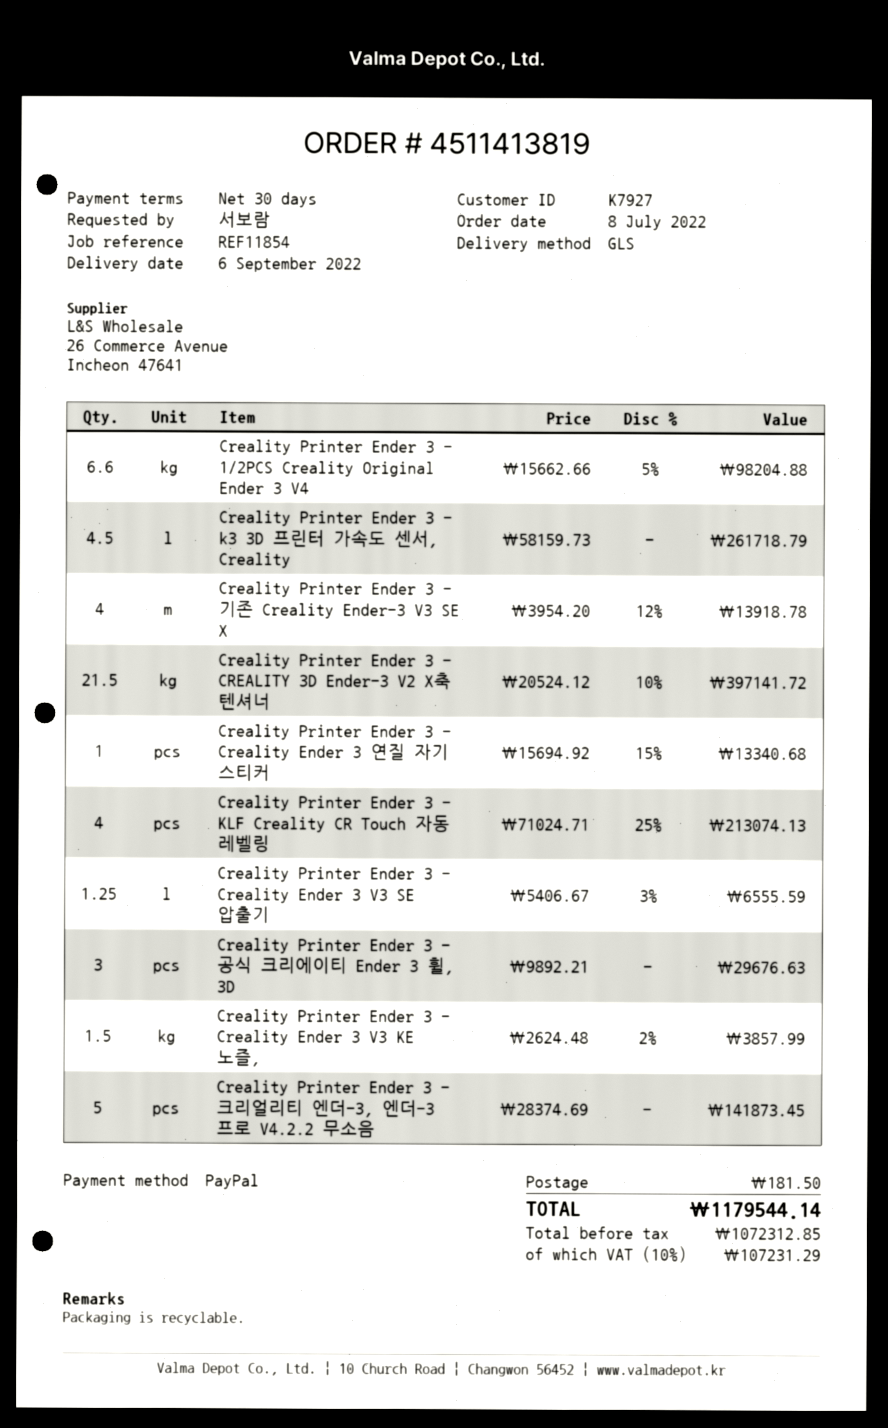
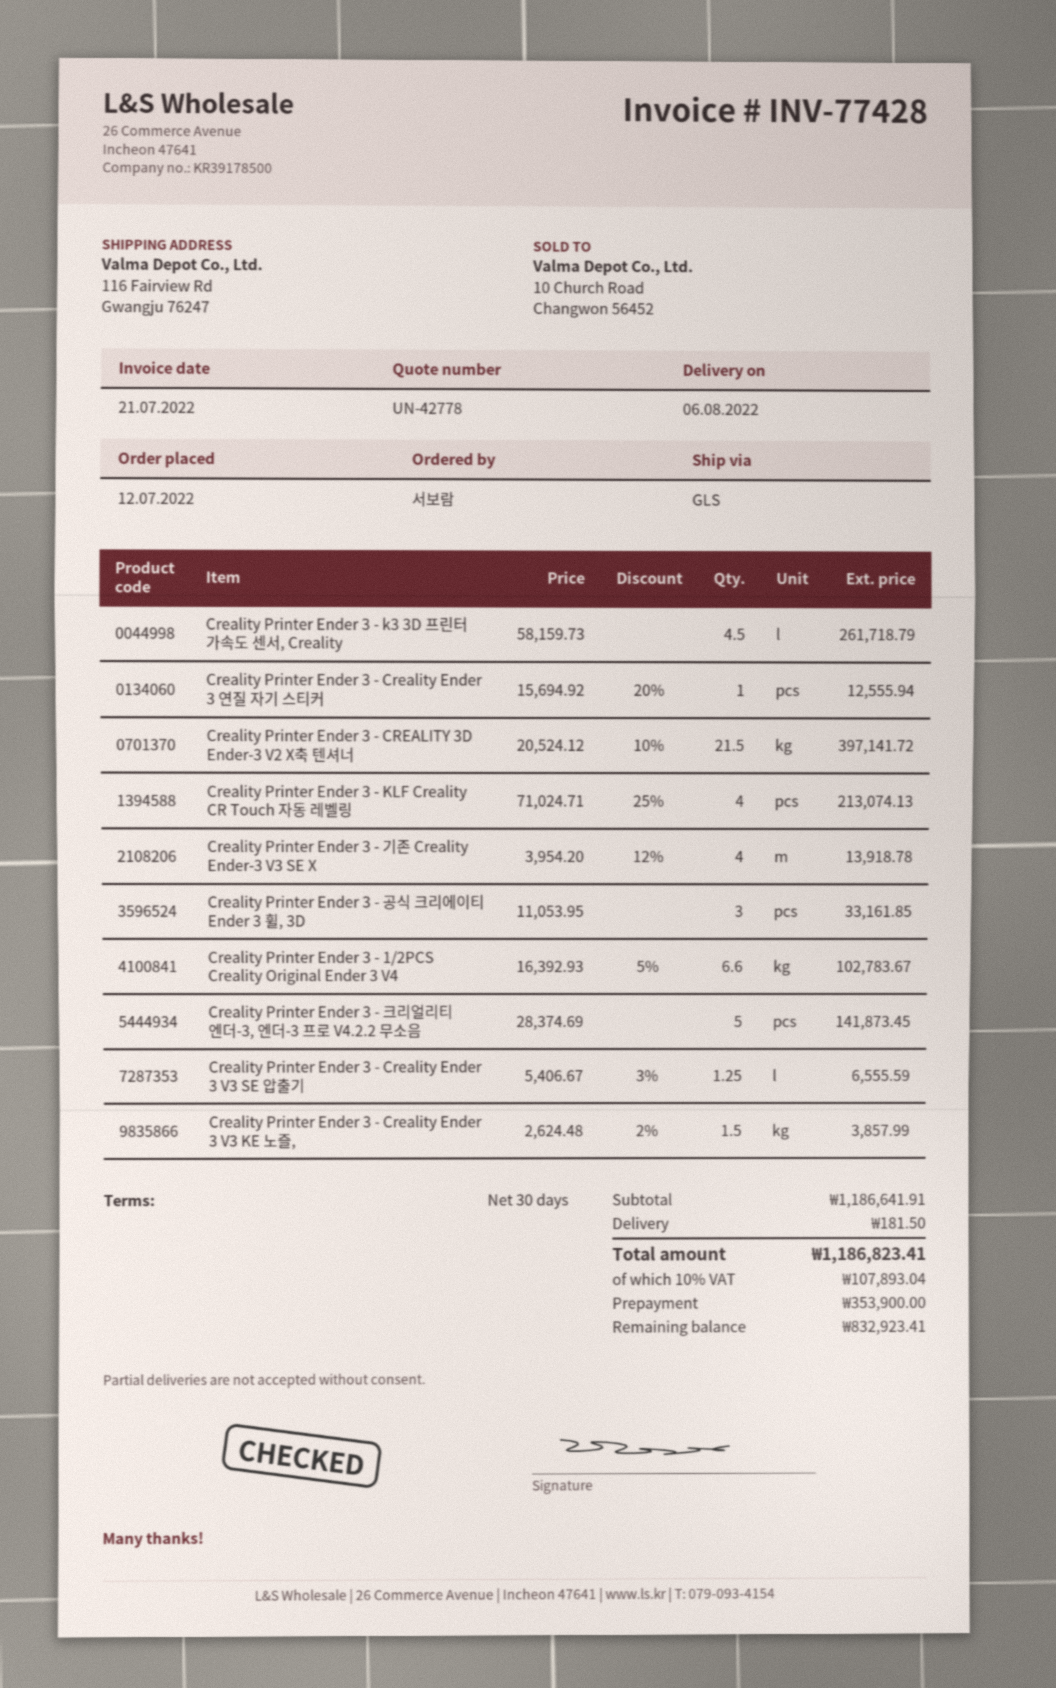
order date: 2022-07-08 -> 2022-07-12
delivery date: 2022-09-06 -> 2022-08-06
Creality Printer Ender 3 - 1/2PCS Creality Original Ender 3 V4: 6.6 x 15662.66 - 5% = 98204.88 -> 6.6 x 16392.93 - 5% = 102783.67
Creality Printer Ender 3 - Creality Ender 3 연질 자기 스티커: 1 x 15694.92 - 15% = 13340.68 -> 1 x 15694.92 - 20% = 12555.94
Creality Printer Ender 3 - 공식 크리에이티 Ender 3 휠, 3D: 3 x 9892.21 = 29676.63 -> 3 x 11053.95 = 33161.85
tax: 10% = 107231.29 -> 10% = 107893.04
total: 1179544.14 -> 1186823.41

